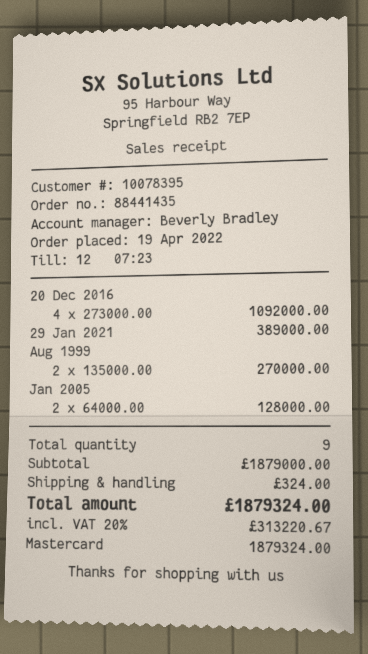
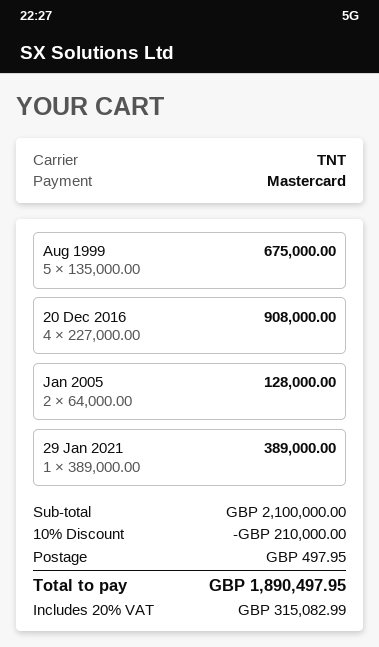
20 Dec 2016: 4 x 273000.00 = 1092000.00 -> 4 x 227000.00 = 908000.00
Aug 1999: 2 x 135000.00 = 270000.00 -> 5 x 135000.00 = 675000.00
subtotal: 1879000.00 -> 2100000.00
discount: none -> 10% = 210000.00
shipping: 324.00 -> 497.95
tax: 20% = 313220.67 -> 20% = 315082.99
total: 1879324.00 -> 1890497.95

